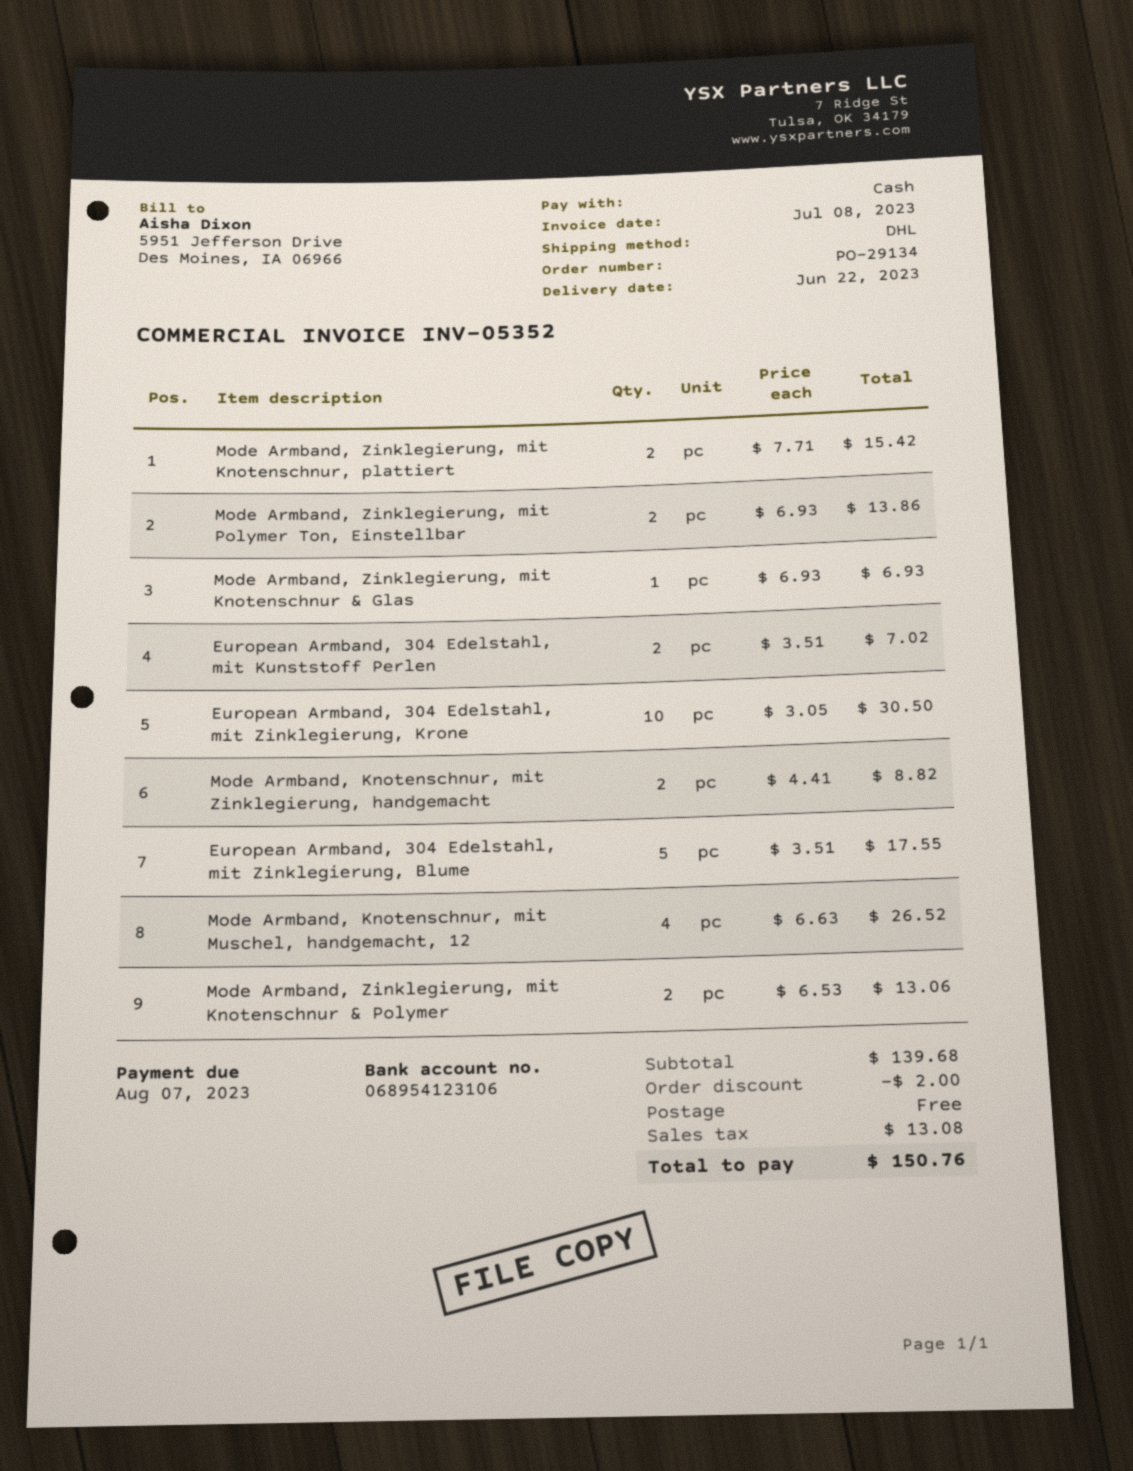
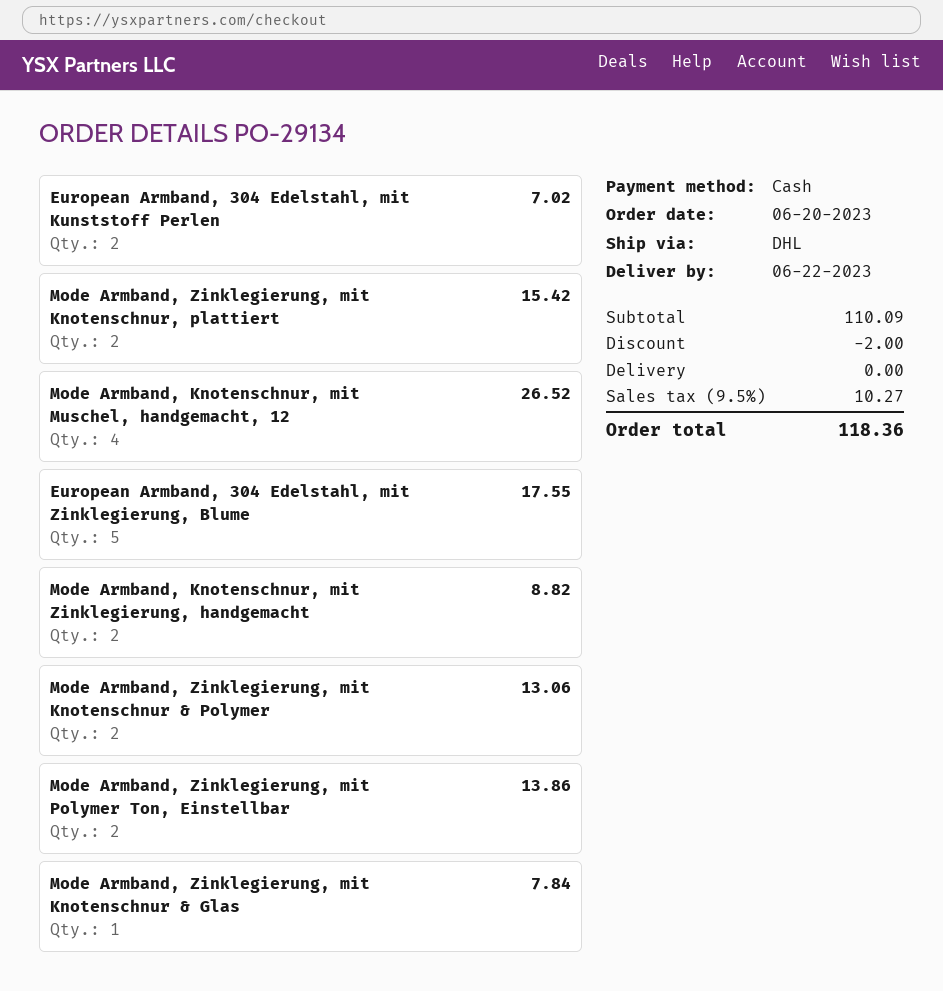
Mode Armband, Zinklegierung, mit Knotenschnur & Glas: 1 for 6.93 -> 1 for 7.84
European Armband, 304 Edelstahl, mit Zinklegierung, Krone: 10 for 30.50 -> none
subtotal: 139.68 -> 110.09
tax: 13.08 -> 10.27
total: 150.76 -> 118.36

